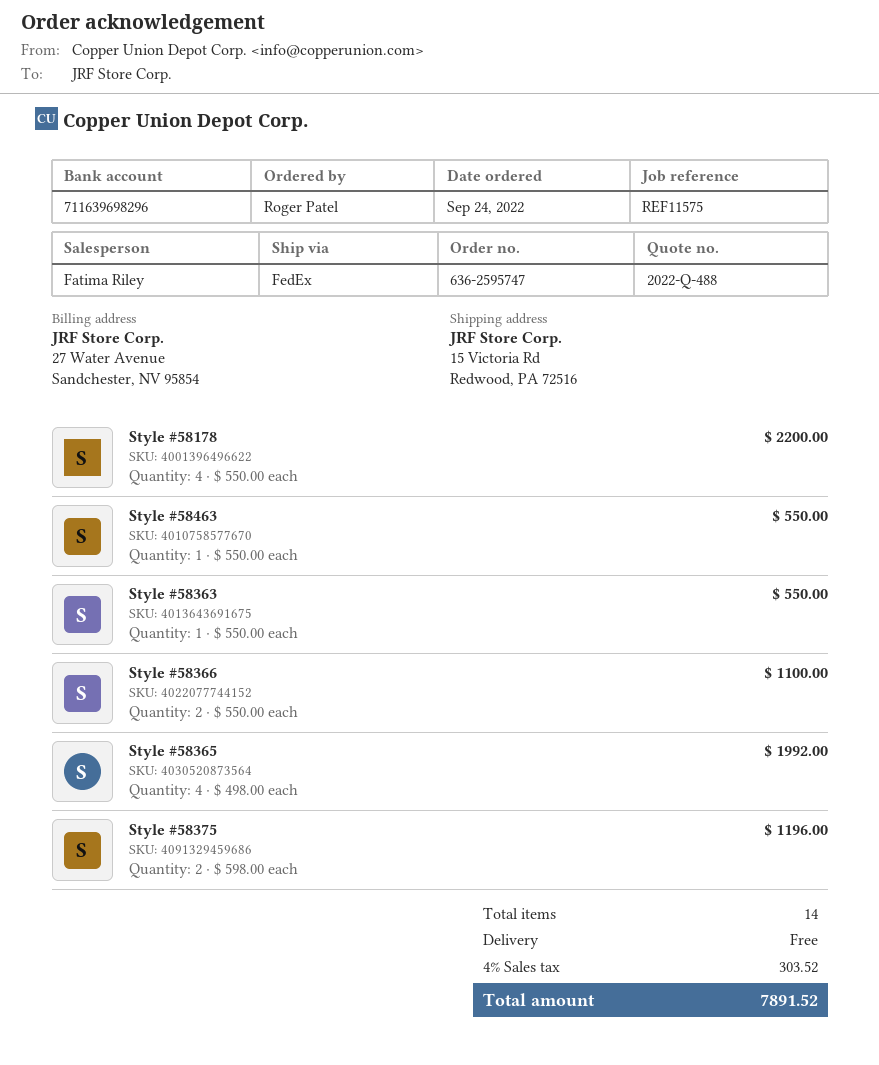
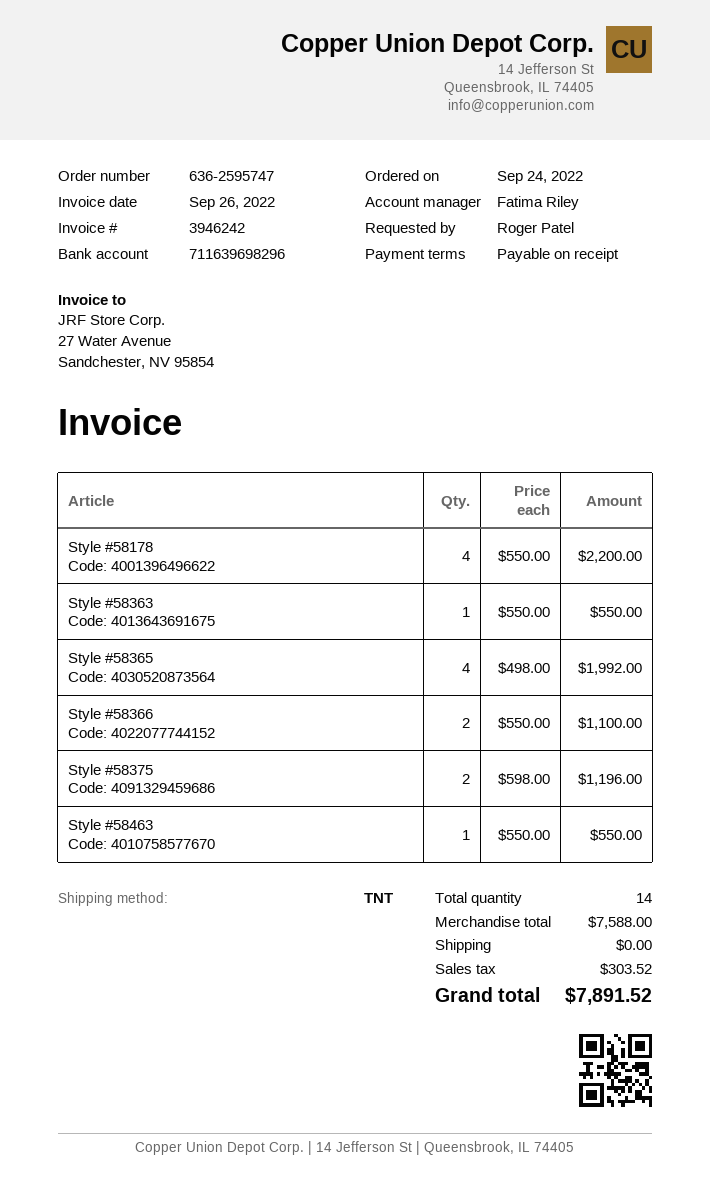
shipping method: FedEx -> TNT

